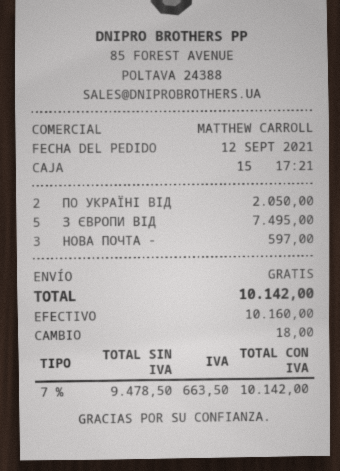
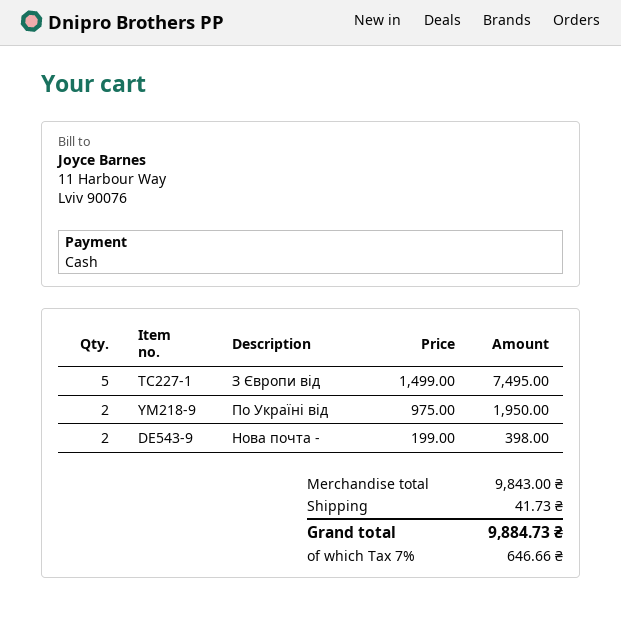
ПО УКРАЇНІ ВІД: 2 for 2050.00 -> 2 for 1950.00
НОВА ПОЧТА -: 3 for 597.00 -> 2 for 398.00
shipping: 0.00 -> 41.73
tax: 7% = 663.50 -> 7% = 646.66
total: 10142.00 -> 9884.73

